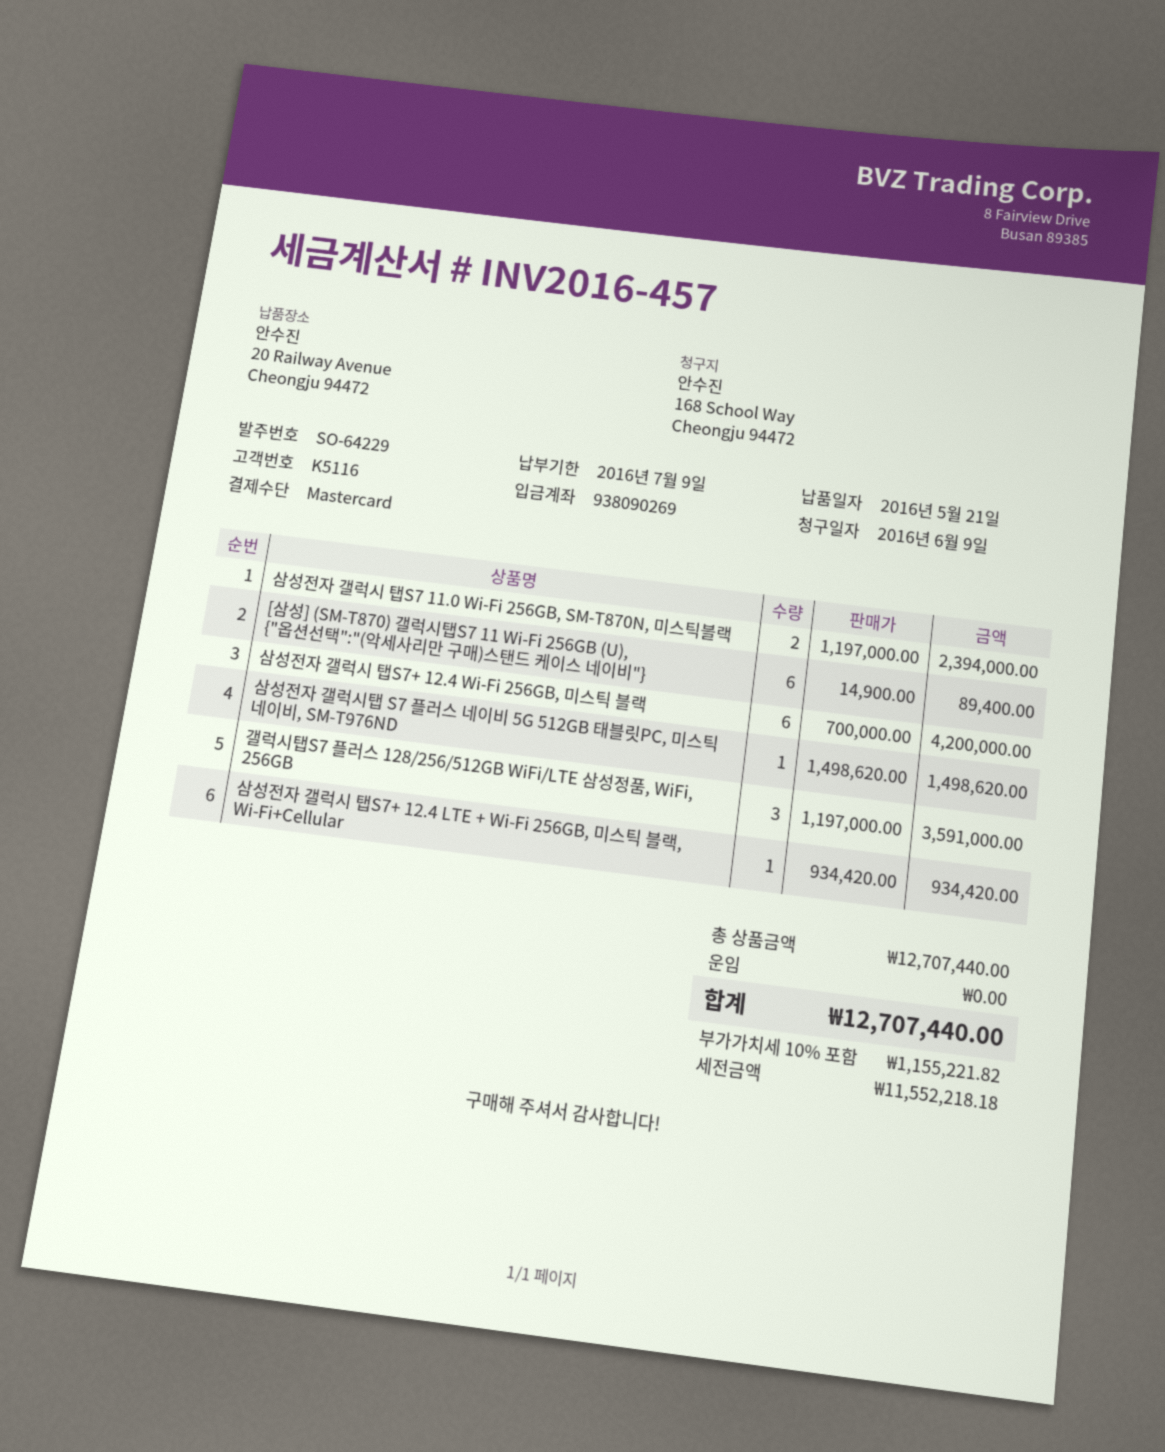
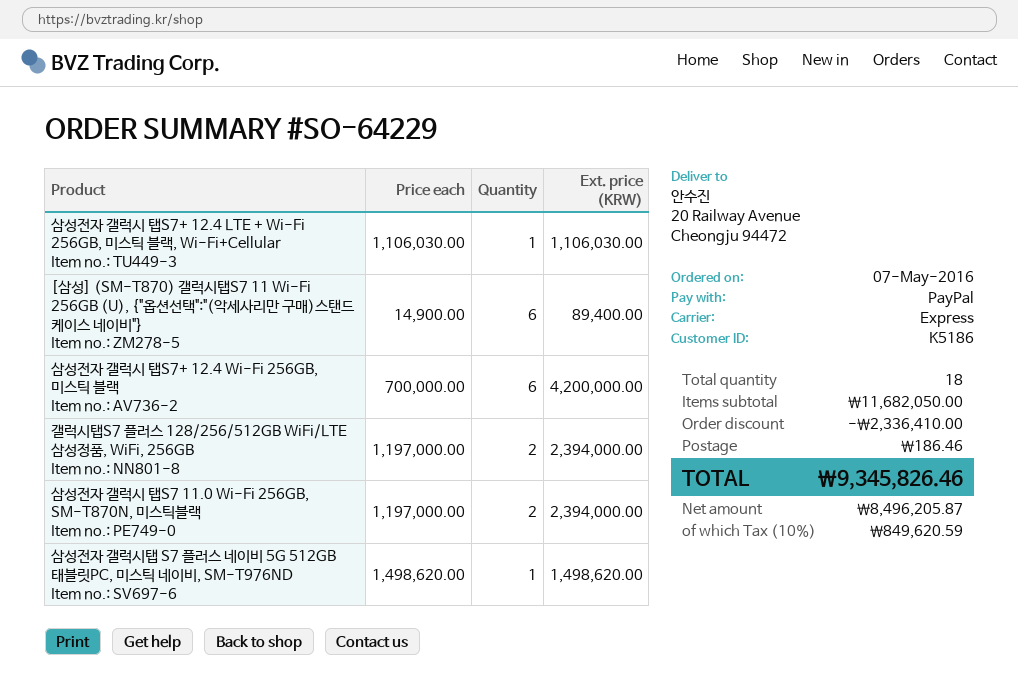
customer number: K5116 -> K5186
payment method: Mastercard -> PayPal
갤럭시탭S7 플러스 128/256/512GB WiFi/LTE 삼성정품, WiFi, 256GB: 3 x 1197000.00 = 3591000.00 -> 2 x 1197000.00 = 2394000.00
삼성전자 갤럭시 탭S7+ 12.4 LTE + Wi-Fi 256GB, 미스틱 블랙, Wi-Fi+Cellular: 1 x 934420.00 = 934420.00 -> 1 x 1106030.00 = 1106030.00
subtotal: 12707440.00 -> 11682050.00
discount: none -> 2336410.00
shipping: 0.00 -> 186.46
net: 11552218.18 -> 8496205.87
tax: 10% = 1155221.82 -> 10% = 849620.59
total: 12707440.00 -> 9345826.46

